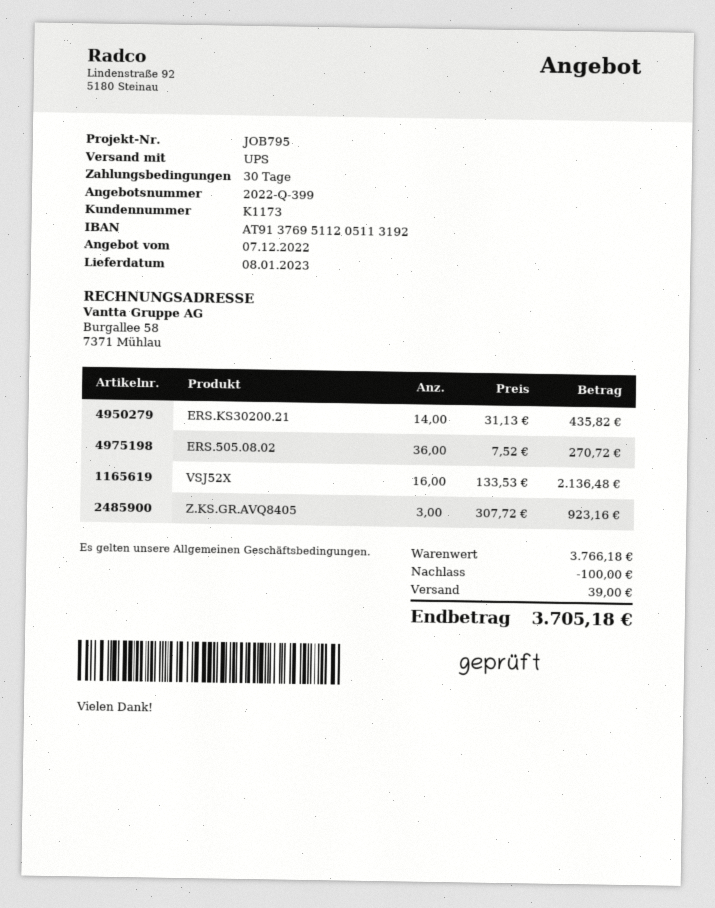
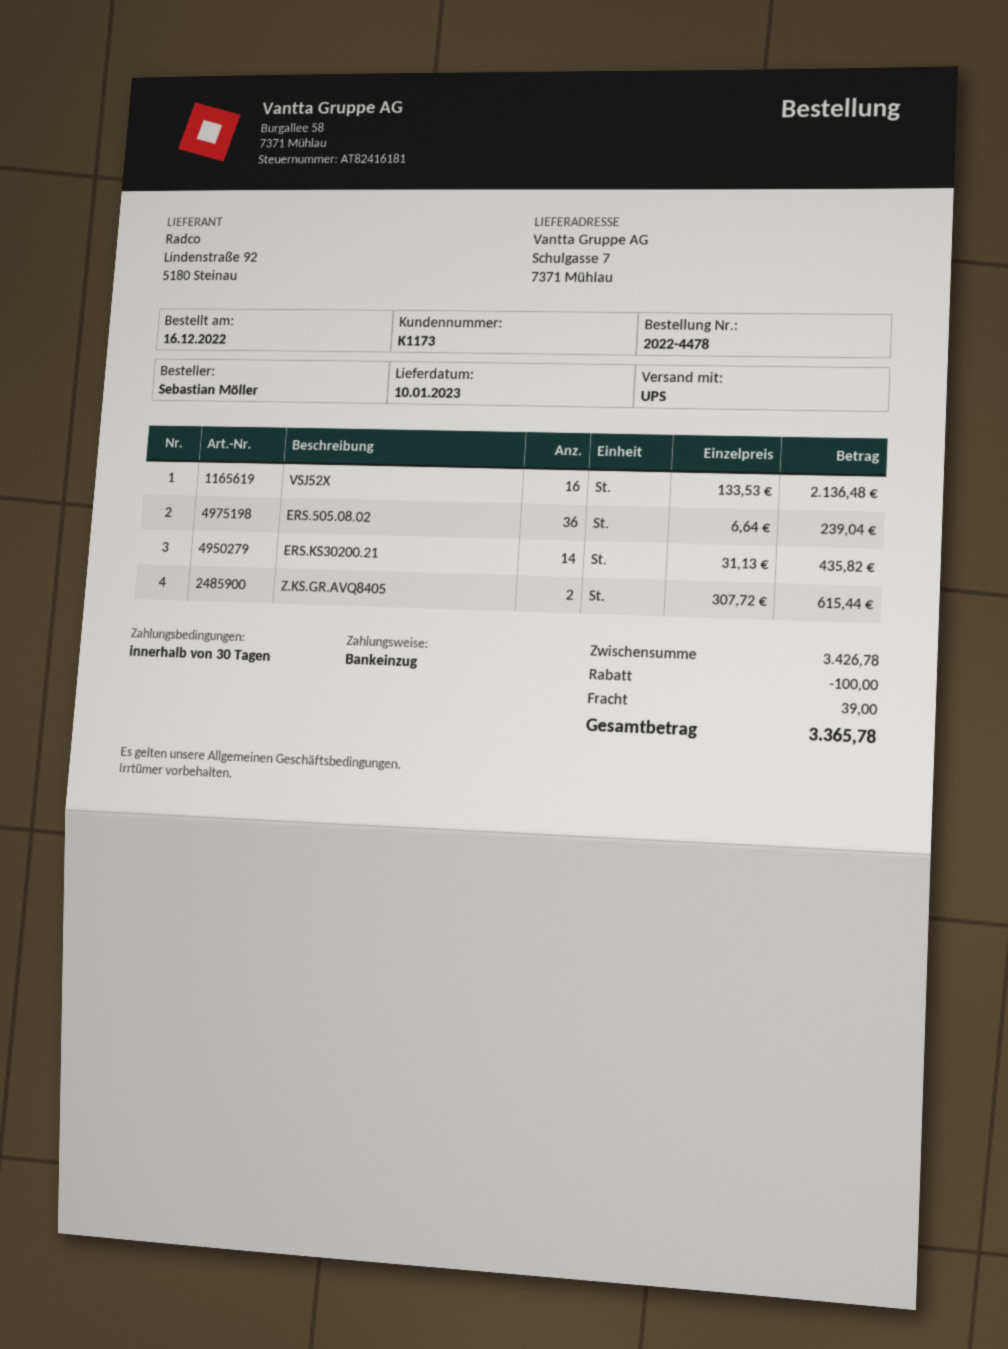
delivery date: 2023-01-08 -> 2023-01-10
ERS.505.08.02: 36 x 7.52 = 270.72 -> 36 x 6.64 = 239.04
Z.KS.GR.AVQ8405: 3 x 307.72 = 923.16 -> 2 x 307.72 = 615.44
subtotal: 3766.18 -> 3426.78
total: 3705.18 -> 3365.78

